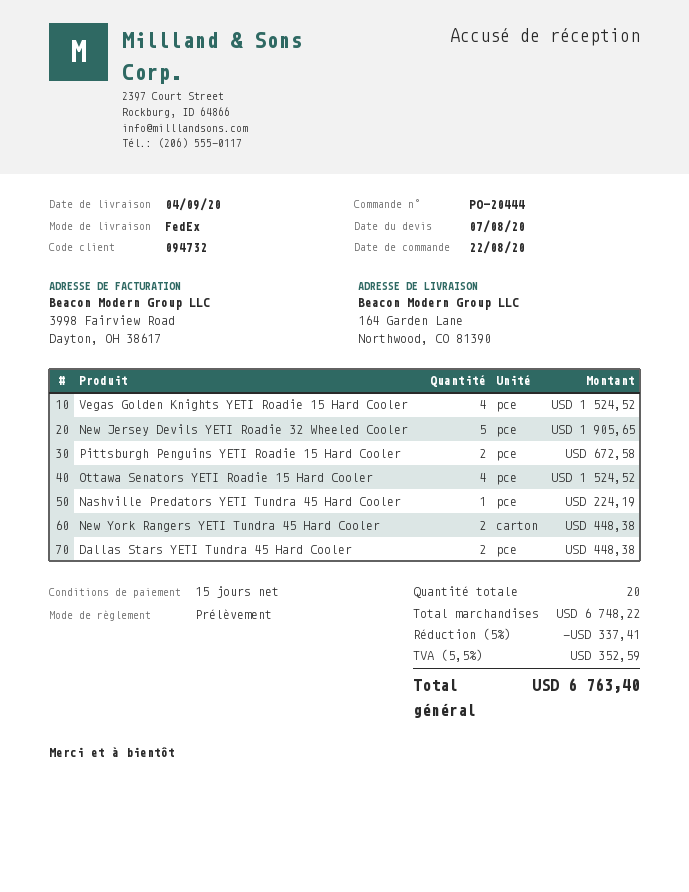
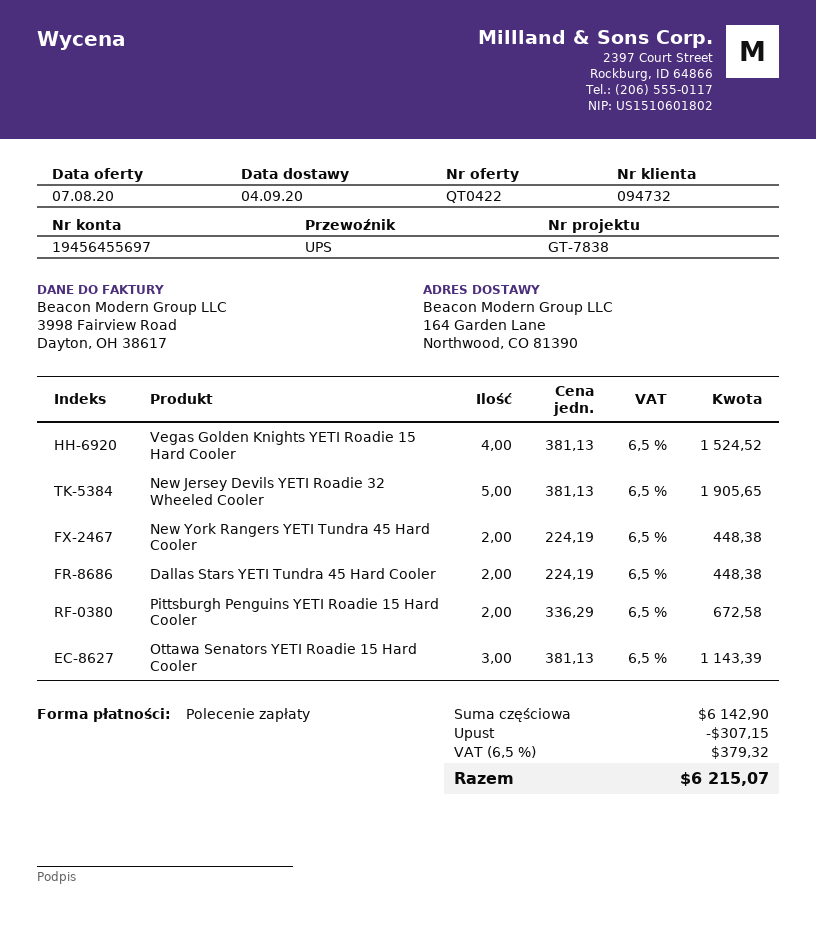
shipping method: FedEx -> UPS
Ottawa Senators YETI Roadie 15 Hard Cooler: 4 for 1524.52 -> 3 for 1143.39
Nashville Predators YETI Tundra 45 Hard Cooler: 1 for 224.19 -> none
subtotal: 6748.22 -> 6142.90
discount: 337.41 -> 307.15
tax: 5.5% = 352.59 -> 6.5% = 379.32
total: 6763.40 -> 6215.07

